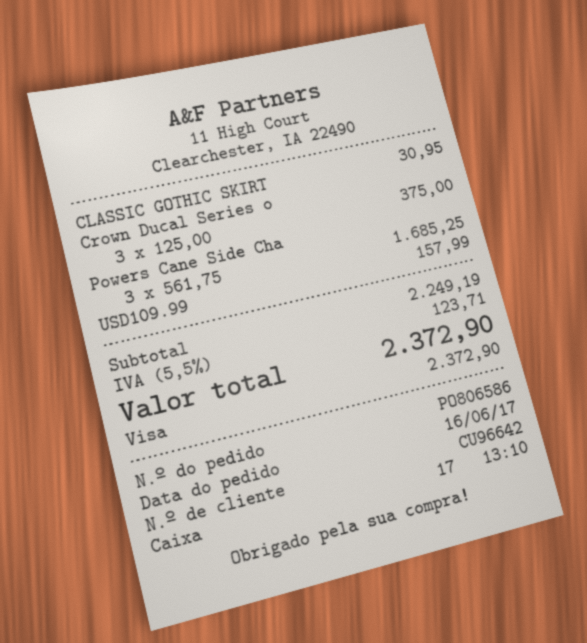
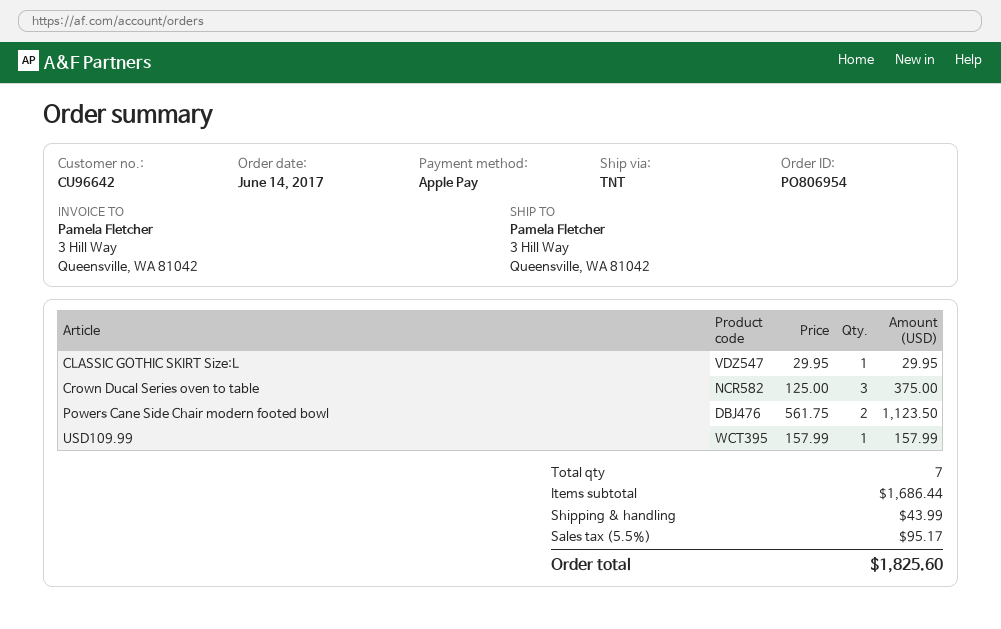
order number: PO806586 -> PO806954
order date: 2017-06-16 -> 2017-06-14
payment method: Visa -> Apple Pay
CLASSIC GOTHIC SKIRT: 1 x 30.95 = 30.95 -> 1 x 29.95 = 29.95
Powers Cane Side Cha: 3 x 561.75 = 1685.25 -> 2 x 561.75 = 1123.50
subtotal: 2249.19 -> 1686.44
shipping: none -> 43.99
tax: 5.5% = 123.71 -> 5.5% = 95.17
total: 2372.90 -> 1825.60

